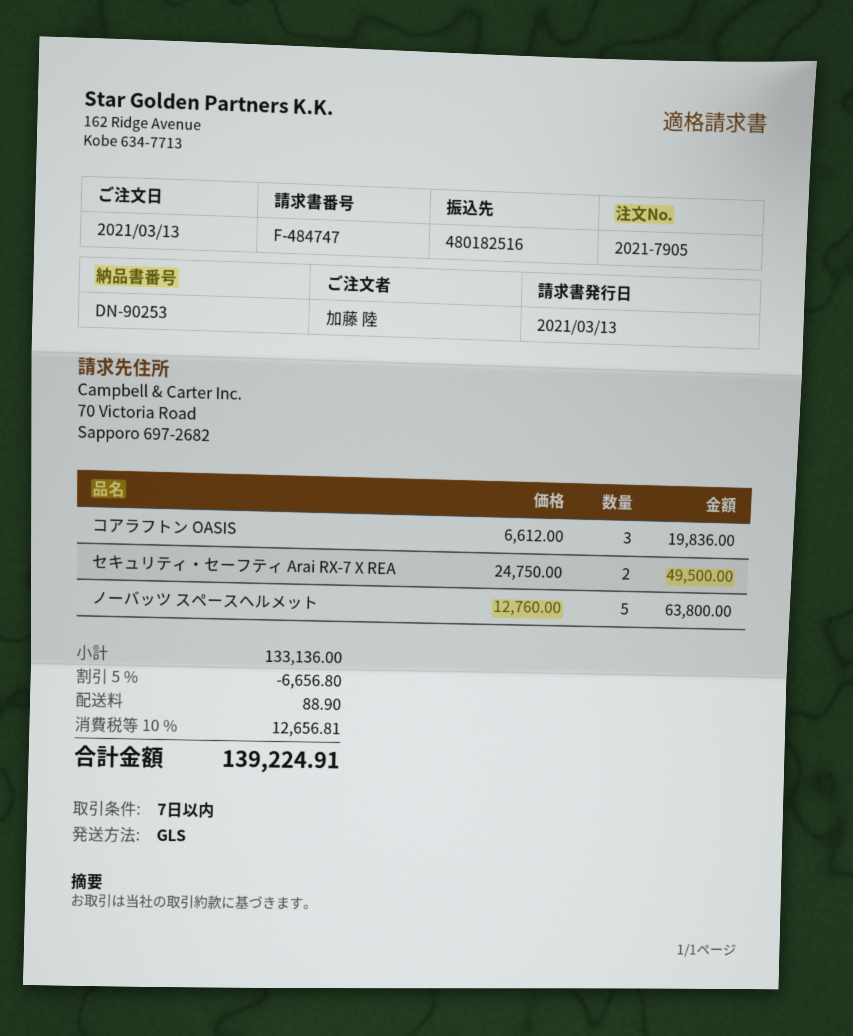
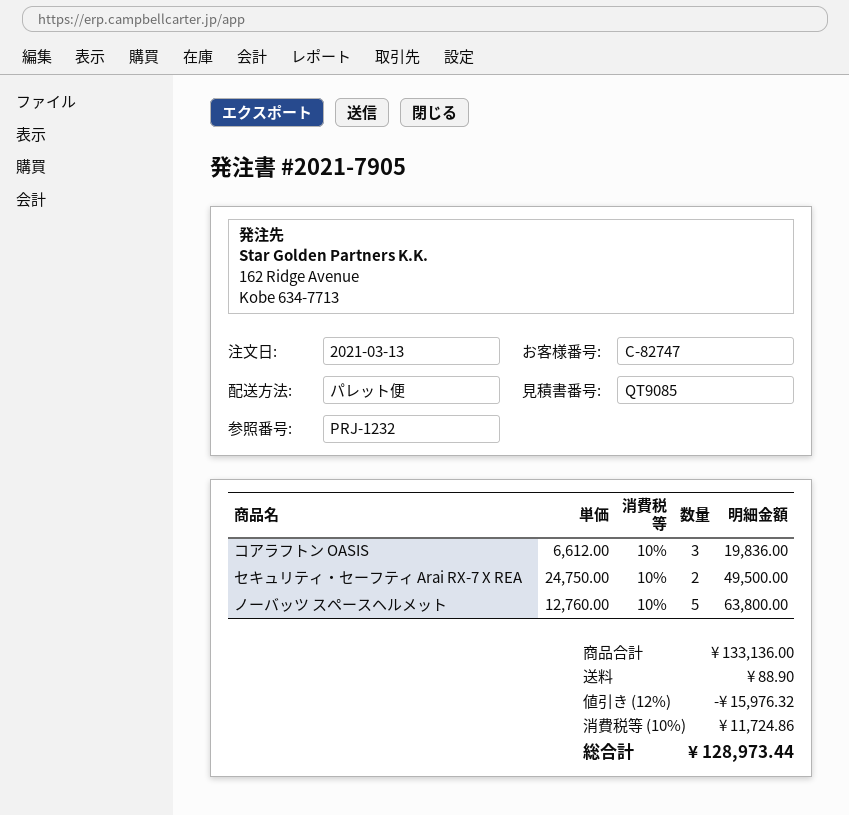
shipping method: GLS -> pallet freight
discount: 5% = 6656.80 -> 12% = 15976.32
tax: 10% = 12656.81 -> 10% = 11724.86
total: 139224.91 -> 128973.44

